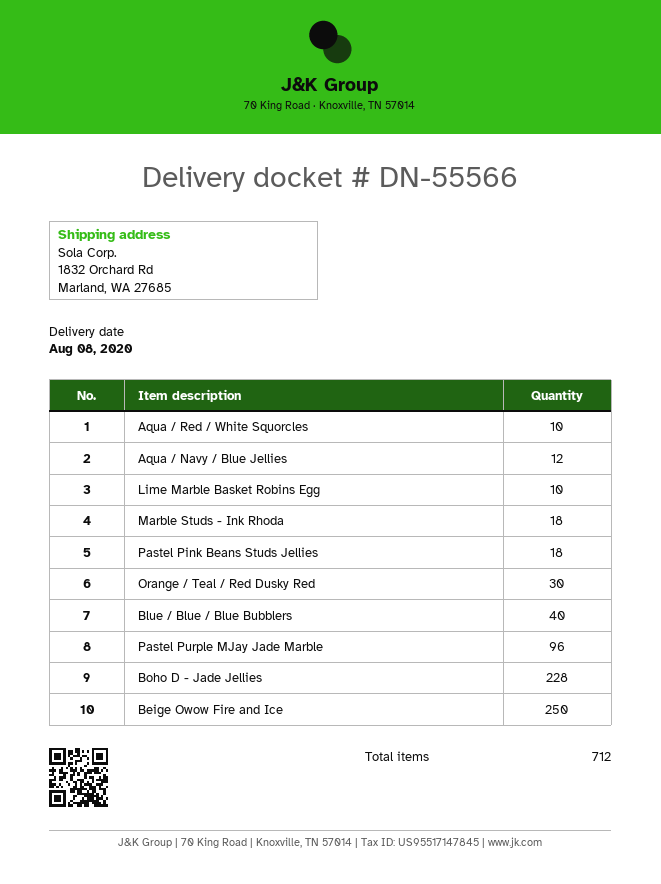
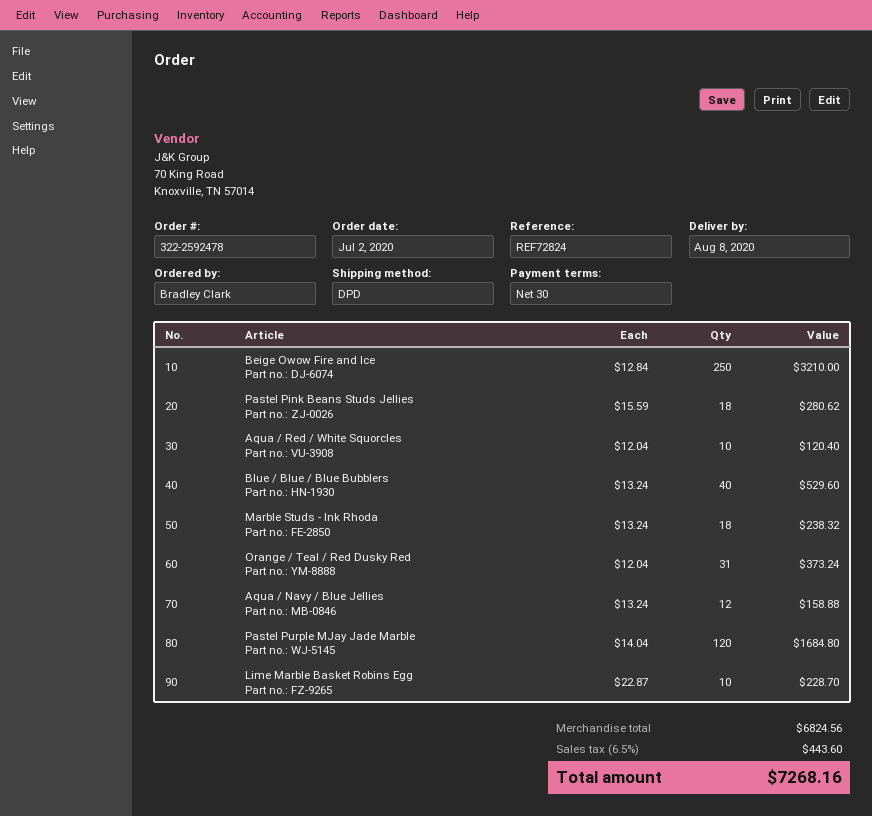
Orange / Teal / Red Dusky Red: 30 -> 31
Pastel Purple MJay Jade Marble: 96 -> 120
Boho D - Jade Jellies: 228 -> none

